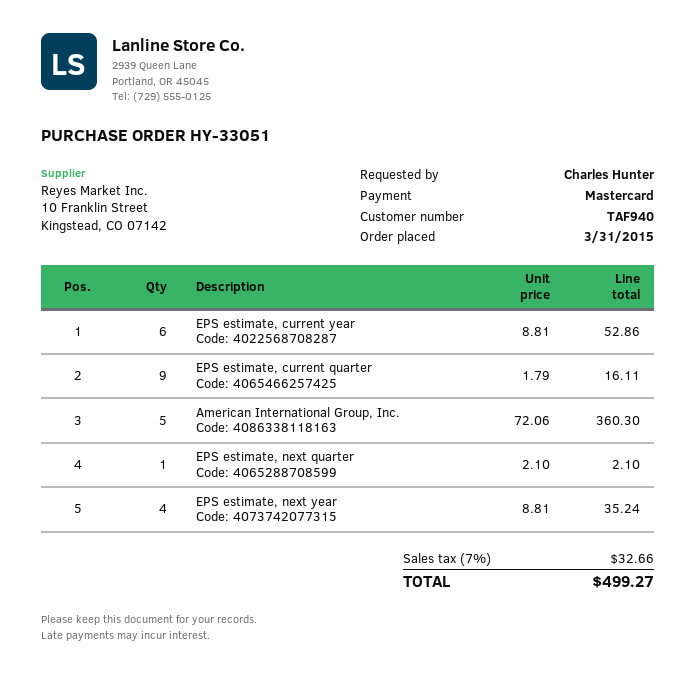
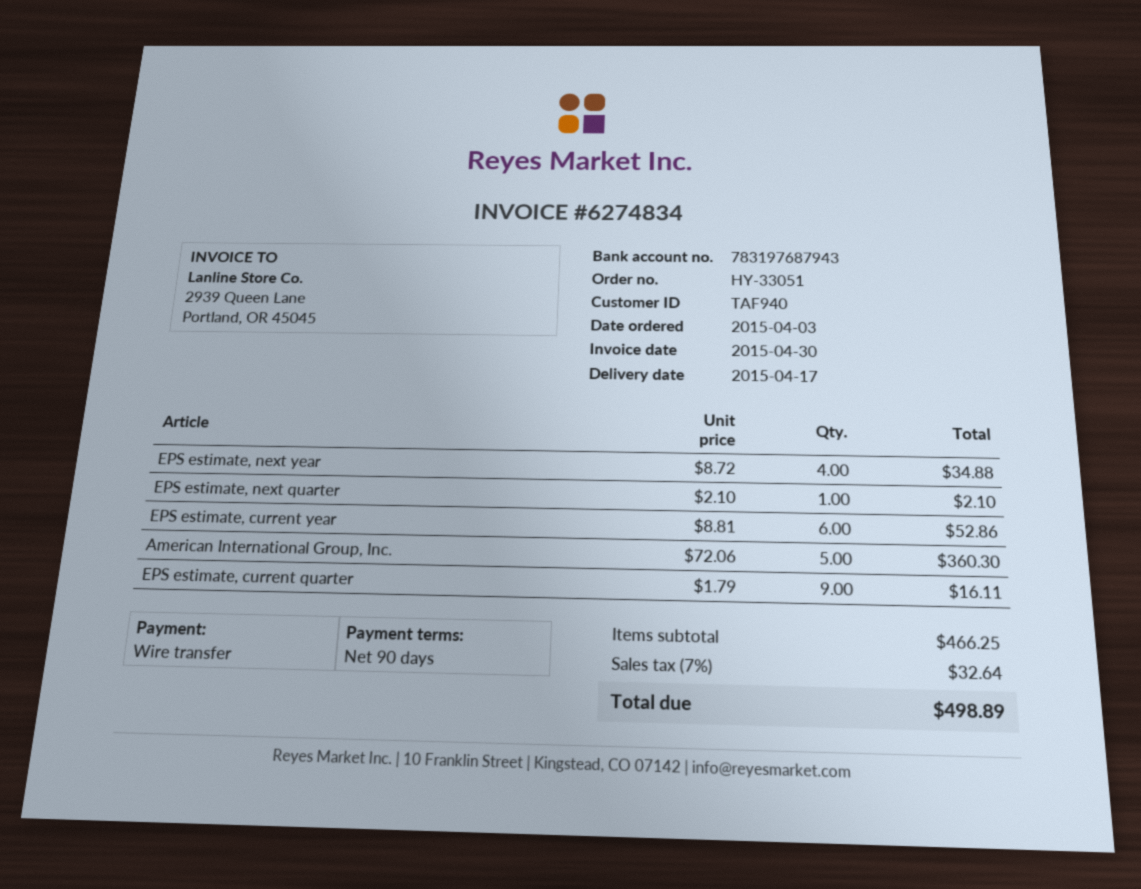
order date: 2015-03-31 -> 2015-04-03
payment method: Mastercard -> bank transfer
EPS estimate, next year: 4 x 8.81 = 35.24 -> 4 x 8.72 = 34.88
tax: 7% = 32.66 -> 7% = 32.64
total: 499.27 -> 498.89

